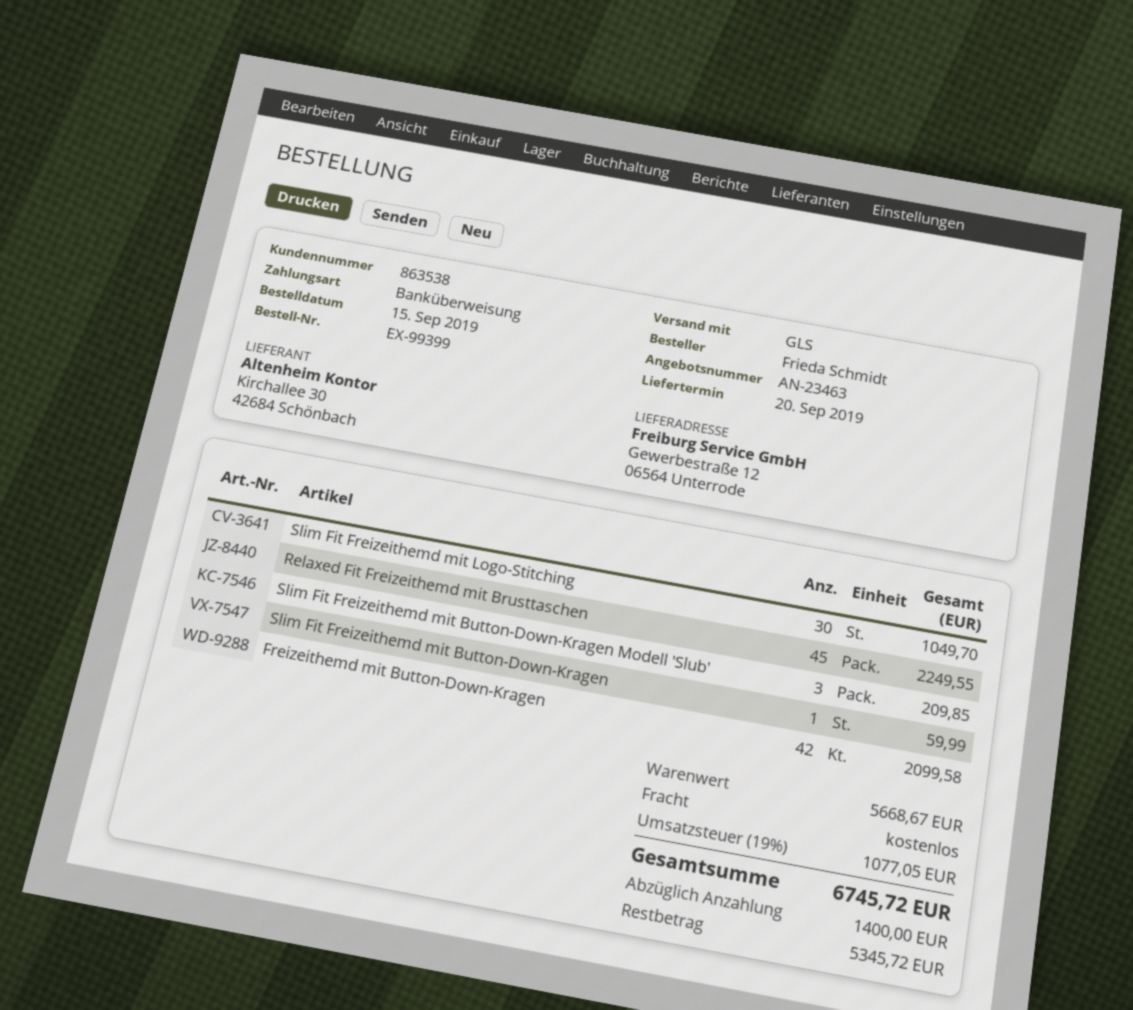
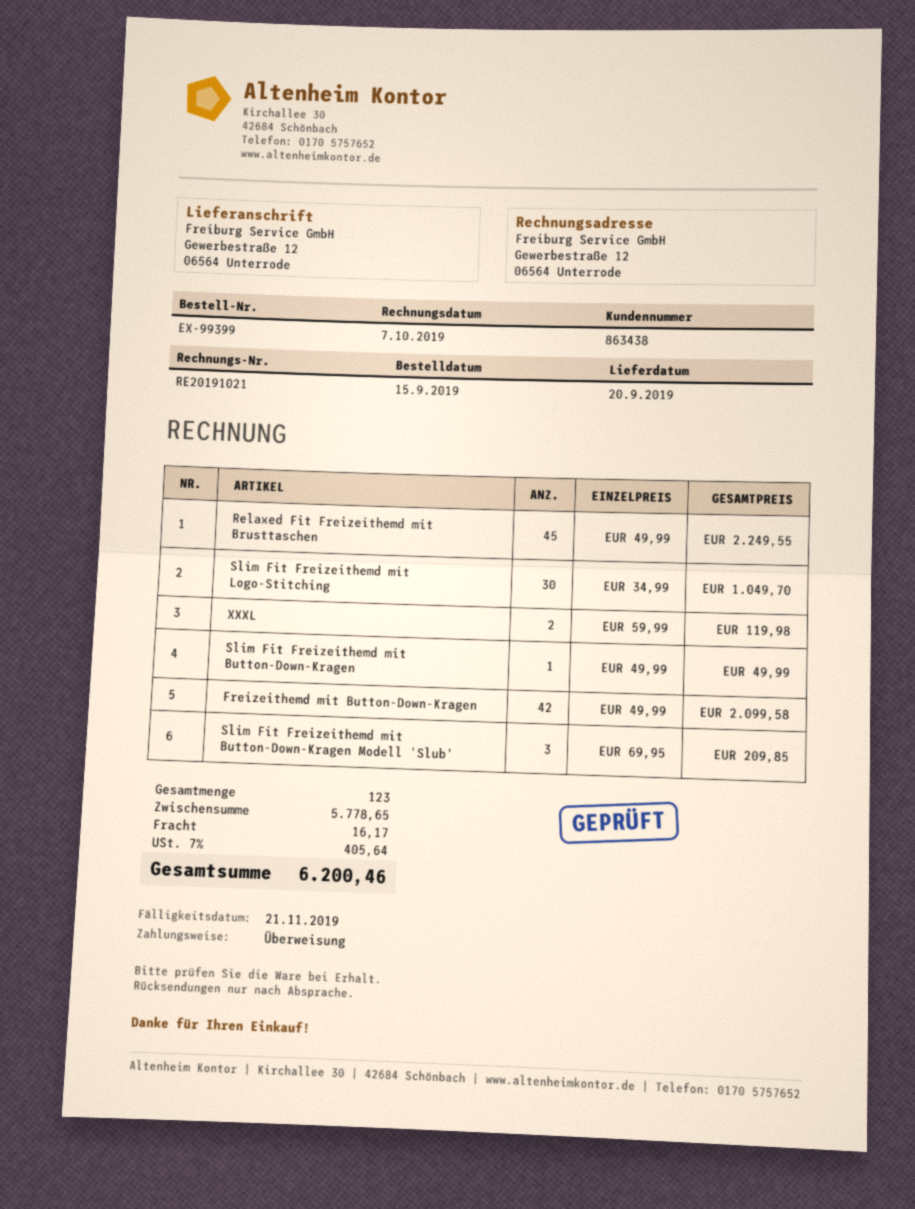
customer number: 863538 -> 863438
Slim Fit Freizeithemd mit Button-Down-Kragen: 1 for 59.99 -> 1 for 49.99
XXXL: none -> 2 for 119.98
subtotal: 5668.67 -> 5778.65
shipping: 0.00 -> 16.17
tax: 19% = 1077.05 -> 7% = 405.64
total: 6745.72 -> 6200.46

